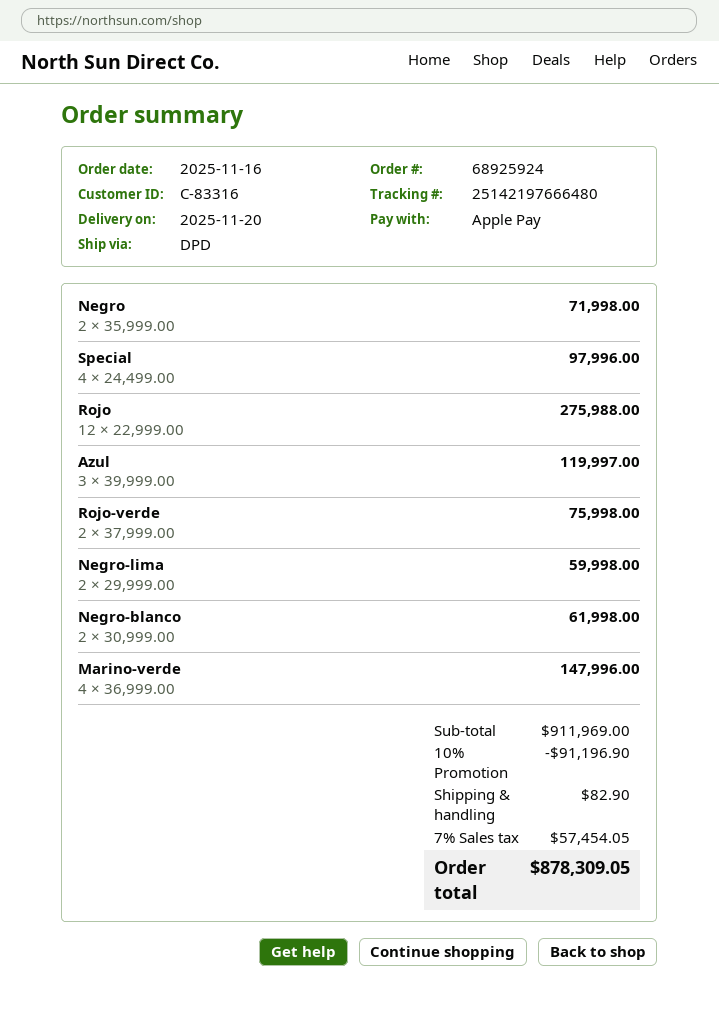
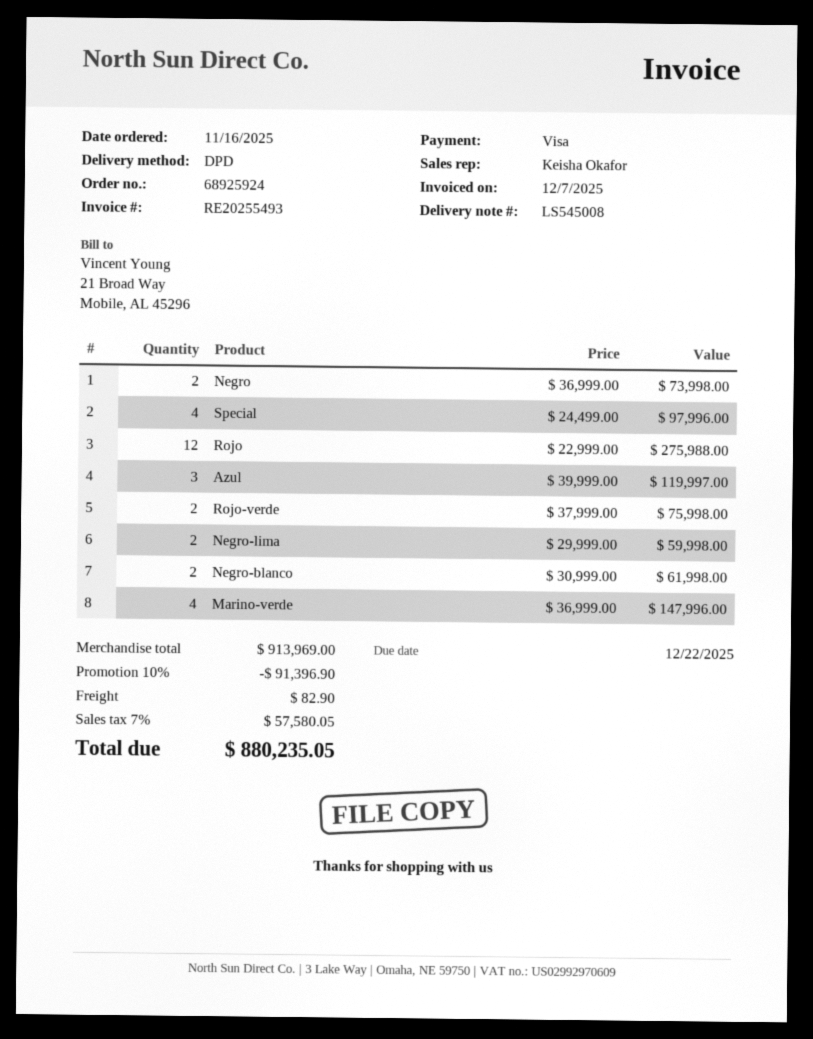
payment method: Apple Pay -> Visa
Negro: 2 x 35999.00 = 71998.00 -> 2 x 36999.00 = 73998.00
subtotal: 911969.00 -> 913969.00
discount: 10% = 91196.90 -> 10% = 91396.90
tax: 7% = 57454.05 -> 7% = 57580.05
total: 878309.05 -> 880235.05

